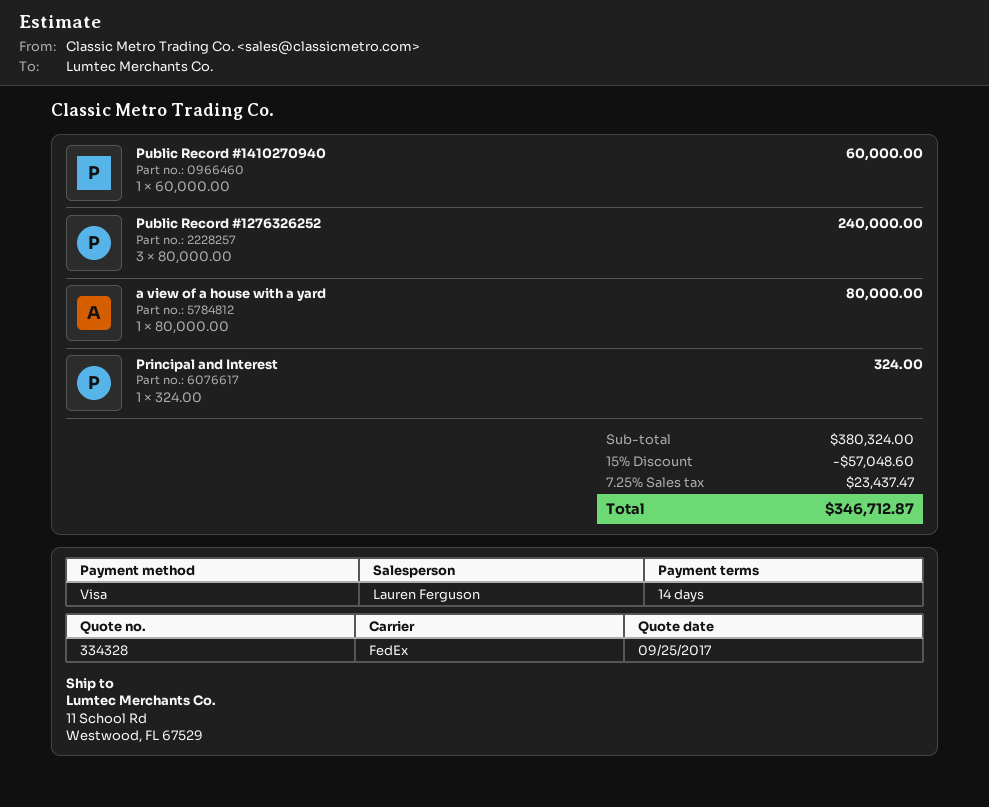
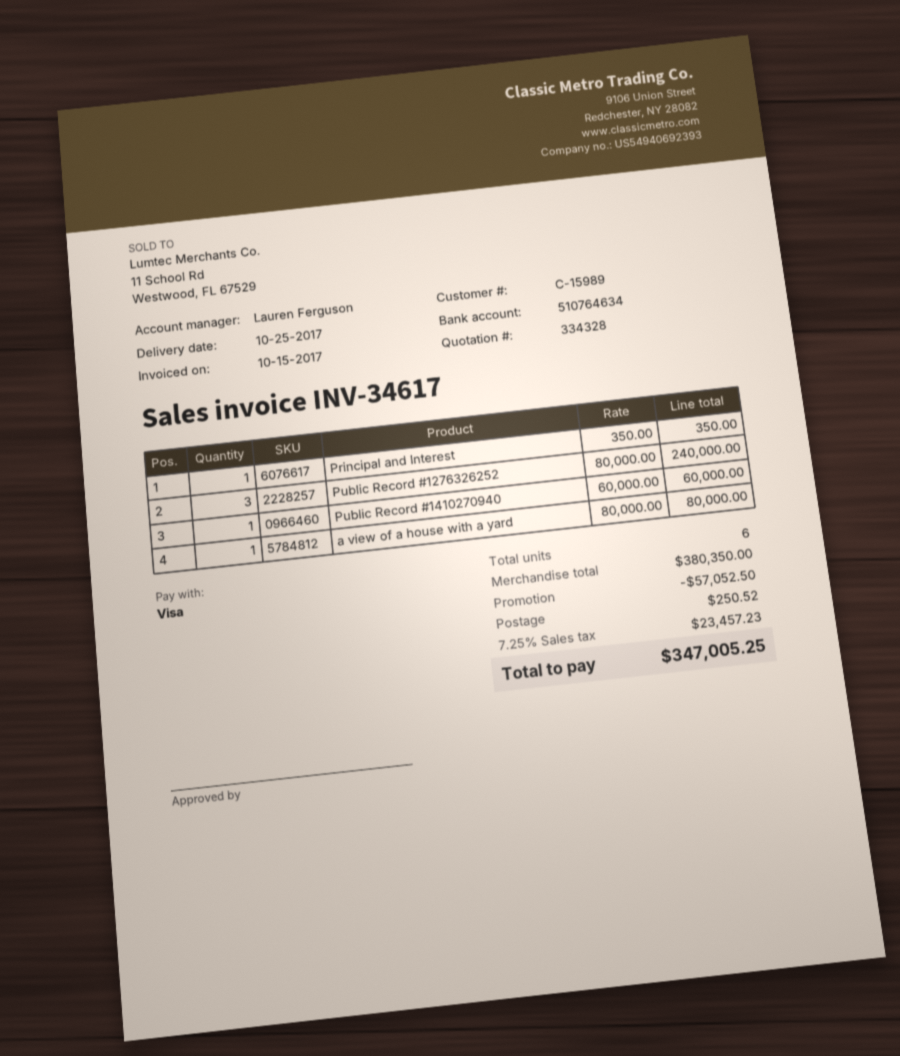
Principal and Interest: 1 x 324.00 = 324.00 -> 1 x 350.00 = 350.00
subtotal: 380324.00 -> 380350.00
discount: 57048.60 -> 57052.50
shipping: none -> 250.52
tax: 7.25% = 23437.47 -> 7.25% = 23457.23
total: 346712.87 -> 347005.25

